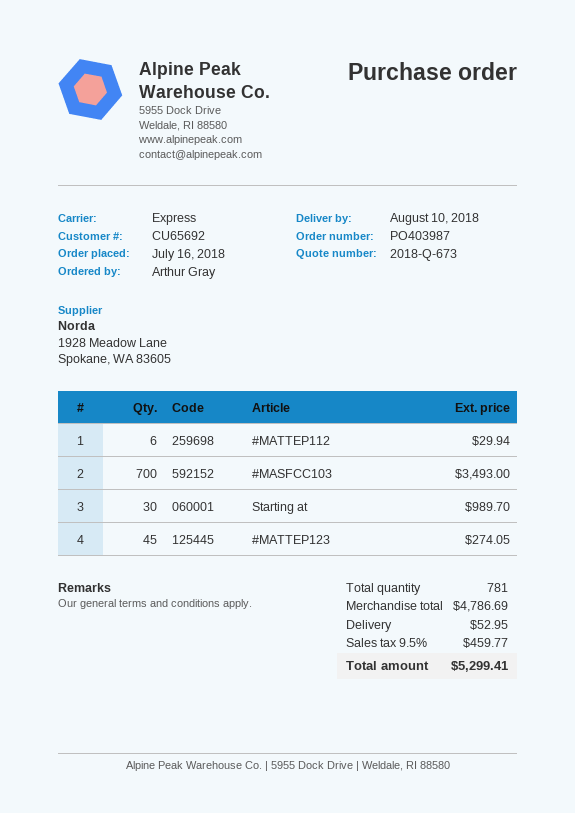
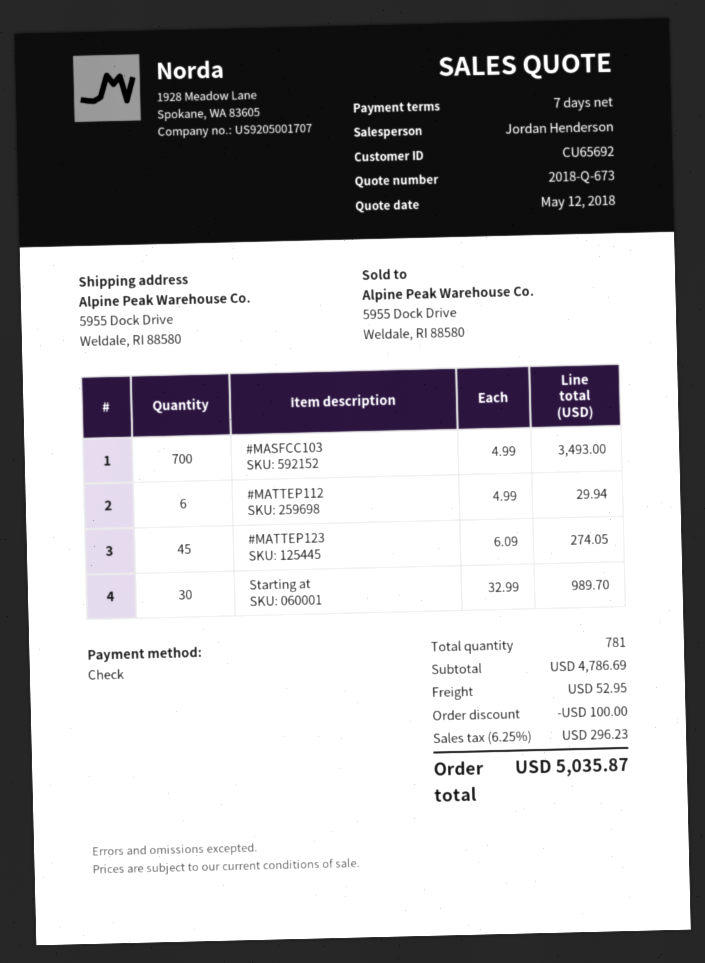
discount: none -> 100.00
tax: 9.5% = 459.77 -> 6.25% = 296.23
total: 5299.41 -> 5035.87

